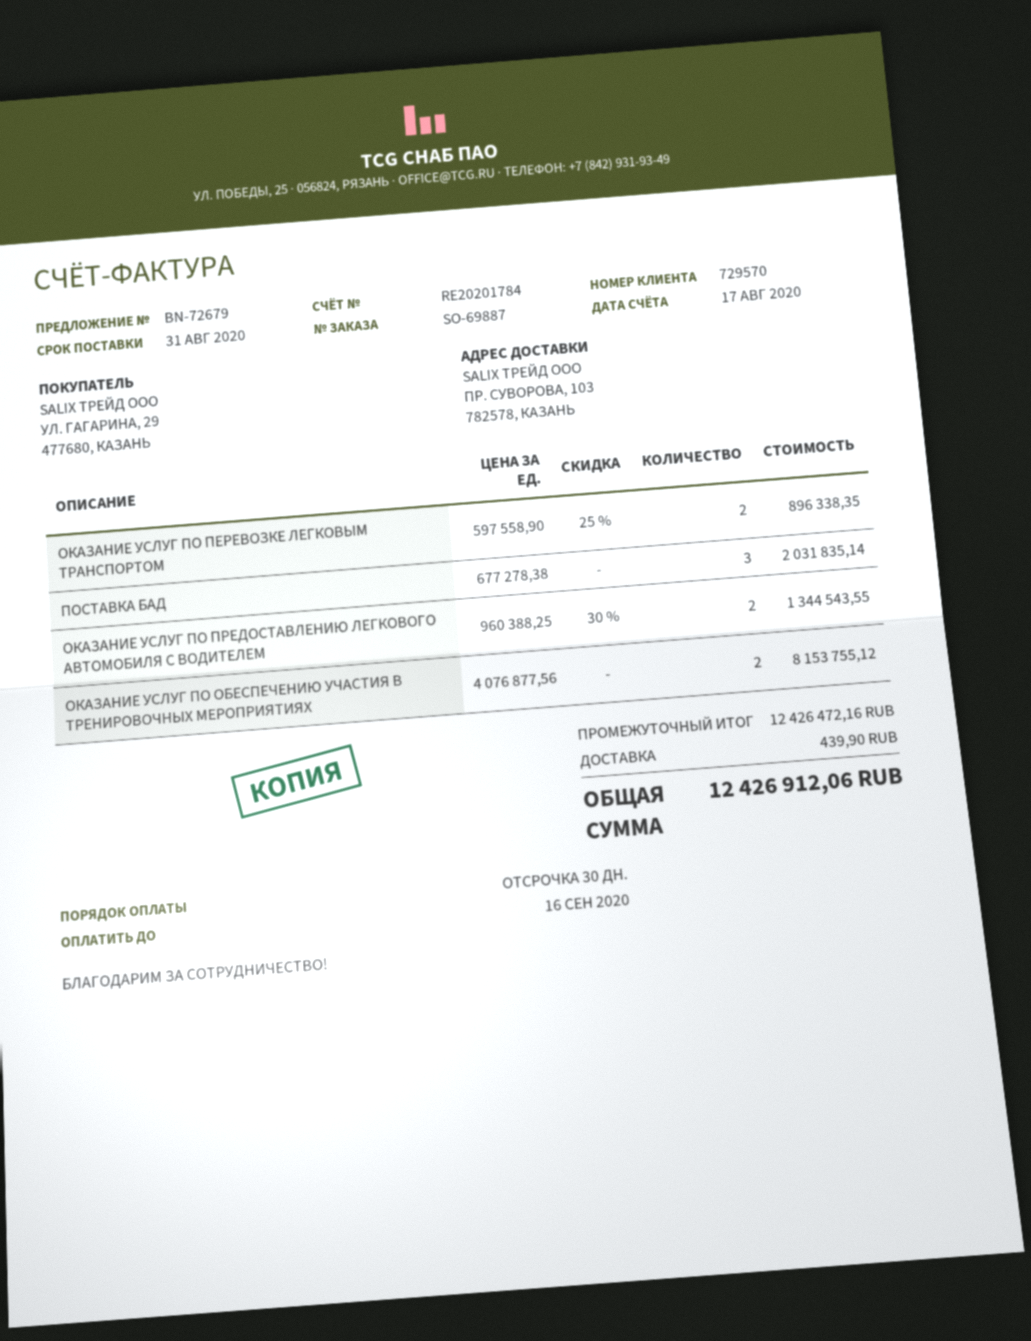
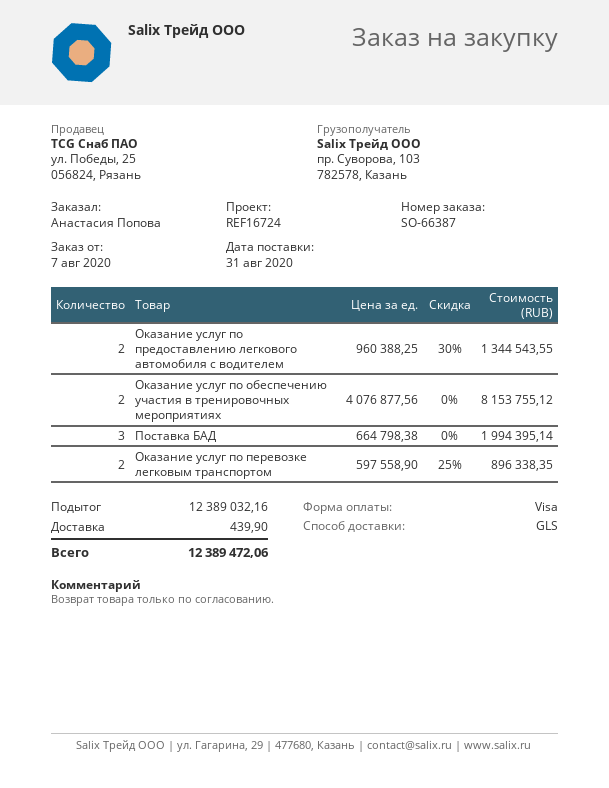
order number: SO-69887 -> SO-66387
ПОСТАВКА БАД: 3 x 677278.38 = 2031835.14 -> 3 x 664798.38 = 1994395.14
subtotal: 12426472.16 -> 12389032.16
total: 12426912.06 -> 12389472.06

